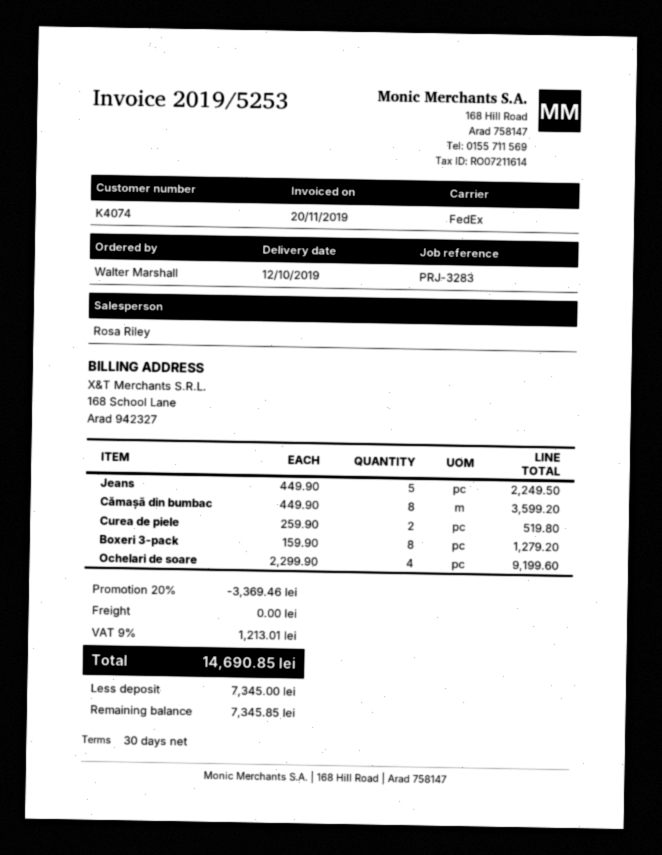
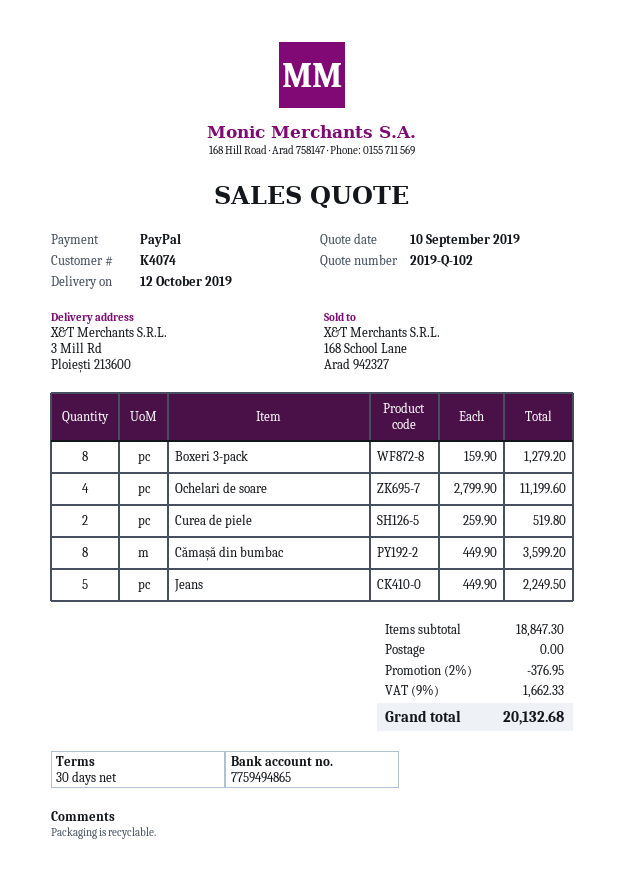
Ochelari de soare: 4 x 2299.90 = 9199.60 -> 4 x 2799.90 = 11199.60
discount: 20% = 3369.46 -> 2% = 376.95
tax: 9% = 1213.01 -> 9% = 1662.33
total: 14690.85 -> 20132.68

